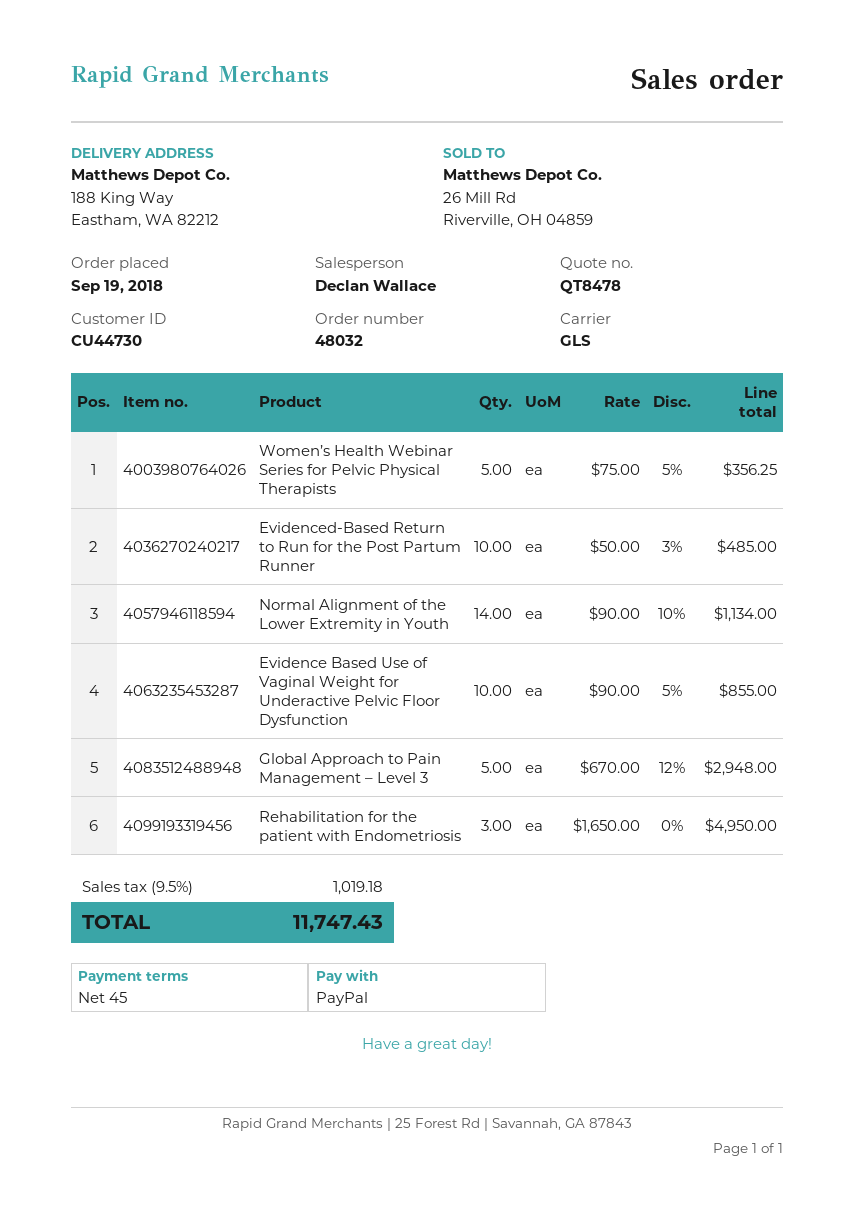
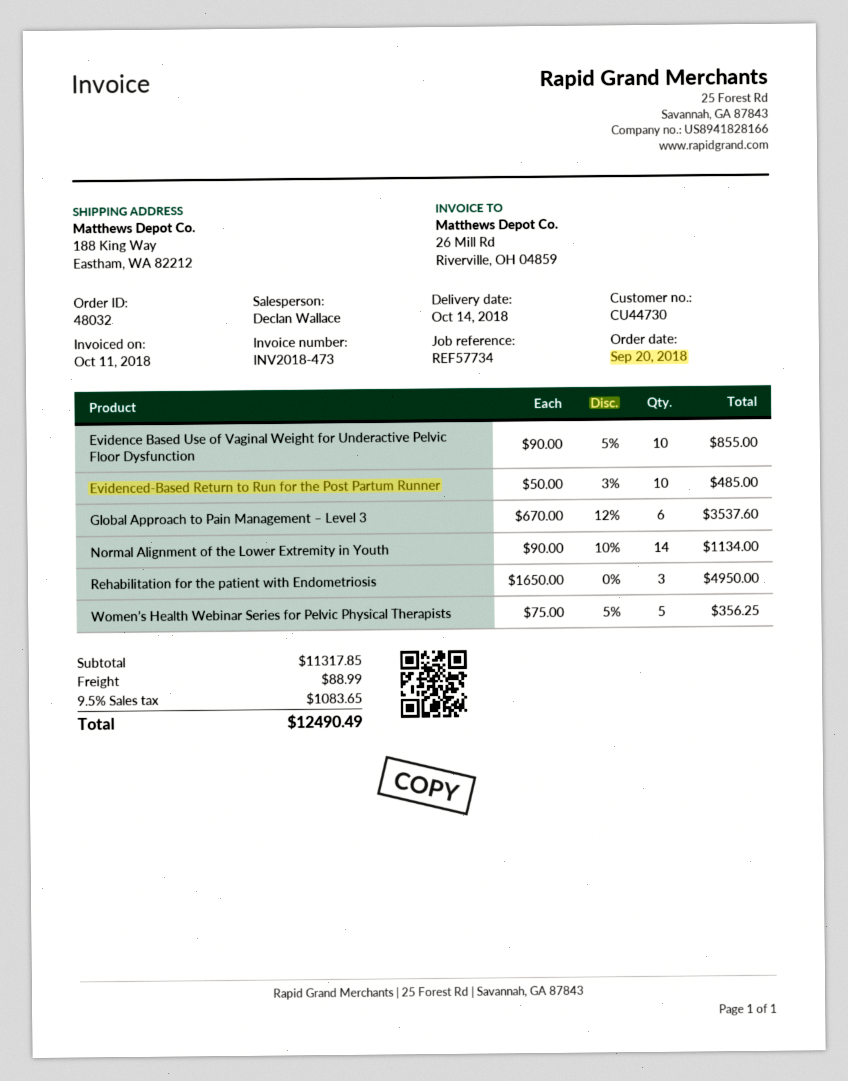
order date: 2018-09-19 -> 2018-09-20
Global Approach to Pain Management – Level 3: 5 x 670.00 - 12% = 2948.00 -> 6 x 670.00 - 12% = 3537.60
shipping: none -> 88.99
tax: 9.5% = 1019.18 -> 9.5% = 1083.65
total: 11747.43 -> 12490.49

